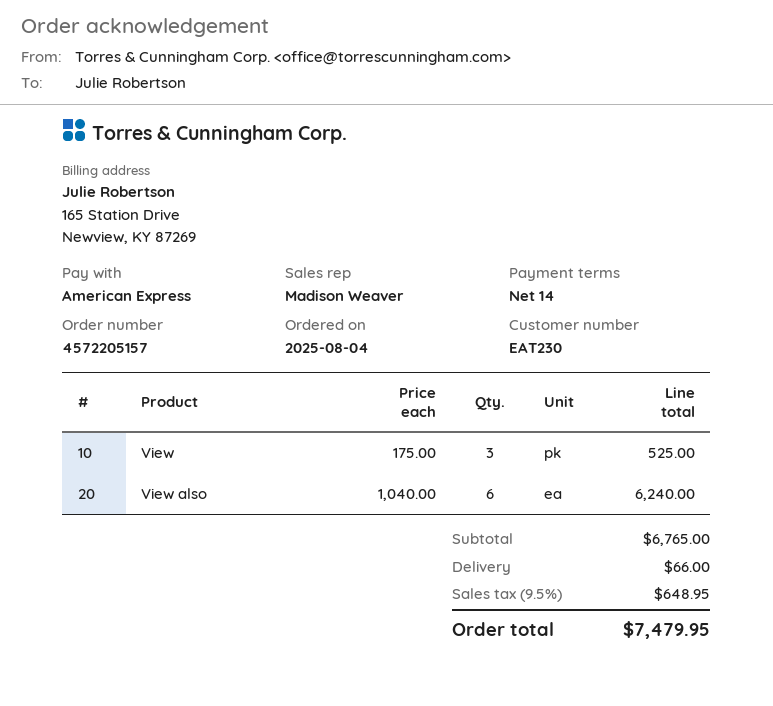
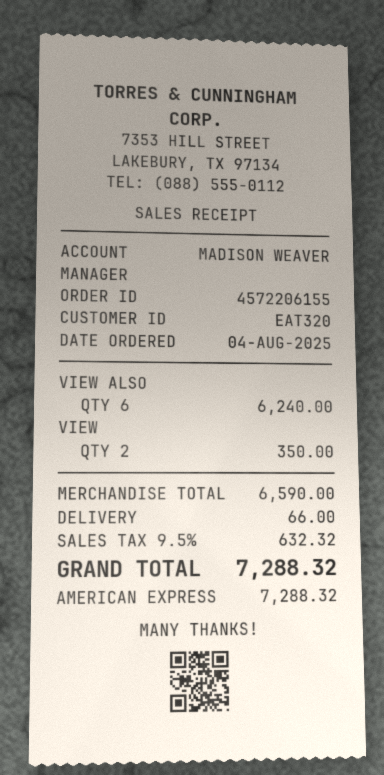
order number: 4572205157 -> 4572206155
customer number: EAT230 -> EAT320
View: 3 for 525.00 -> 2 for 350.00
subtotal: 6765.00 -> 6590.00
tax: 9.5% = 648.95 -> 9.5% = 632.32
total: 7479.95 -> 7288.32

